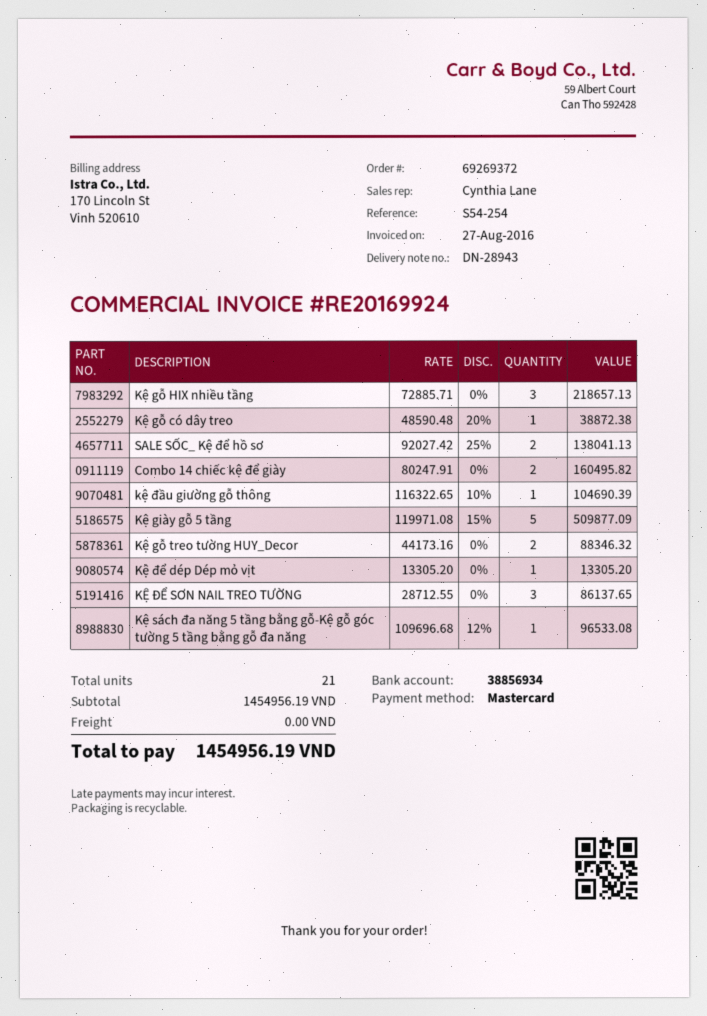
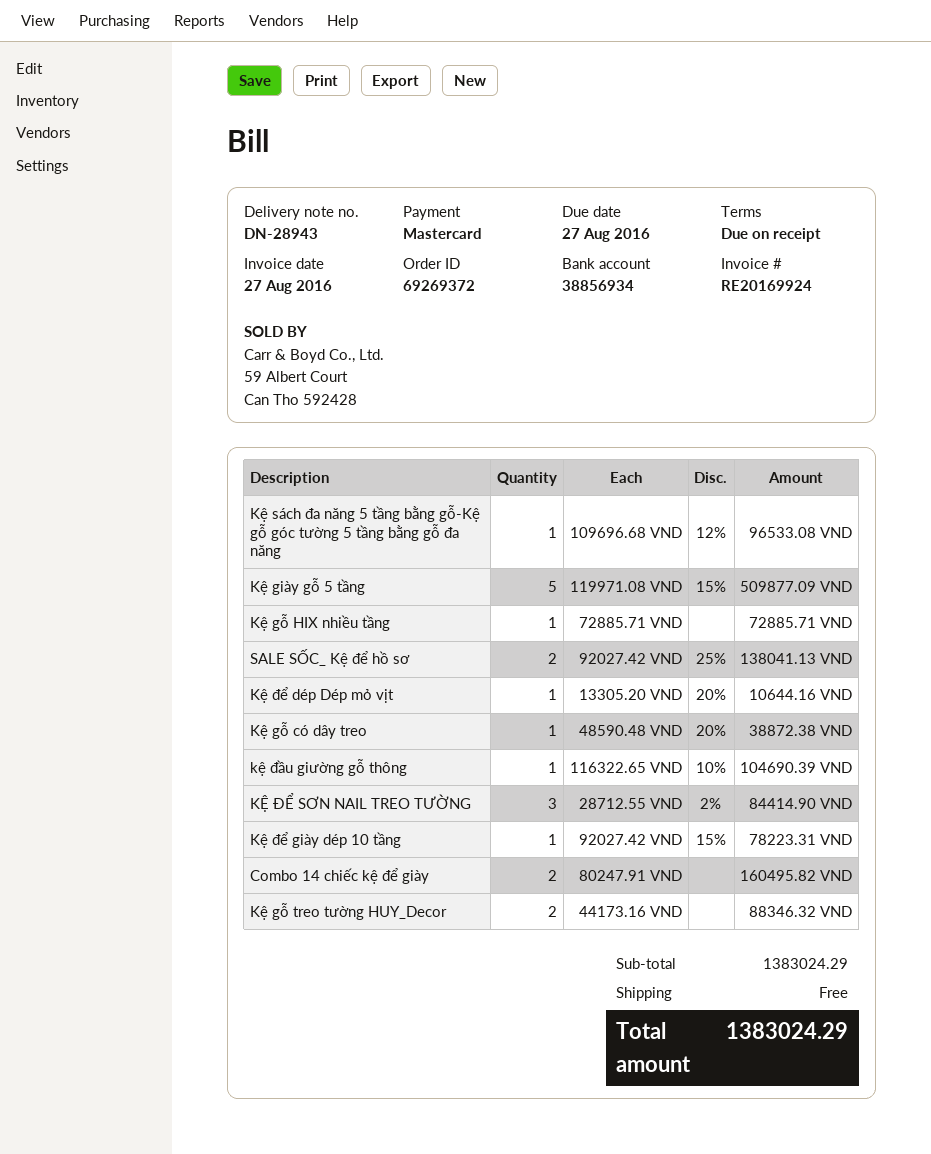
Kệ gỗ HIX nhiều tầng: 3 x 72885.71 = 218657.13 -> 1 x 72885.71 = 72885.71
Kệ để dép Dép mỏ vịt: 1 x 13305.20 = 13305.20 -> 1 x 13305.20 - 20% = 10644.16
KỆ ĐỂ SƠN NAIL TREO TƯỜNG: 3 x 28712.55 = 86137.65 -> 3 x 28712.55 - 2% = 84414.90
Kệ để giày dép 10 tầng: none -> 1 x 92027.42 - 15% = 78223.31
subtotal: 1454956.19 -> 1383024.29
total: 1454956.19 -> 1383024.29

